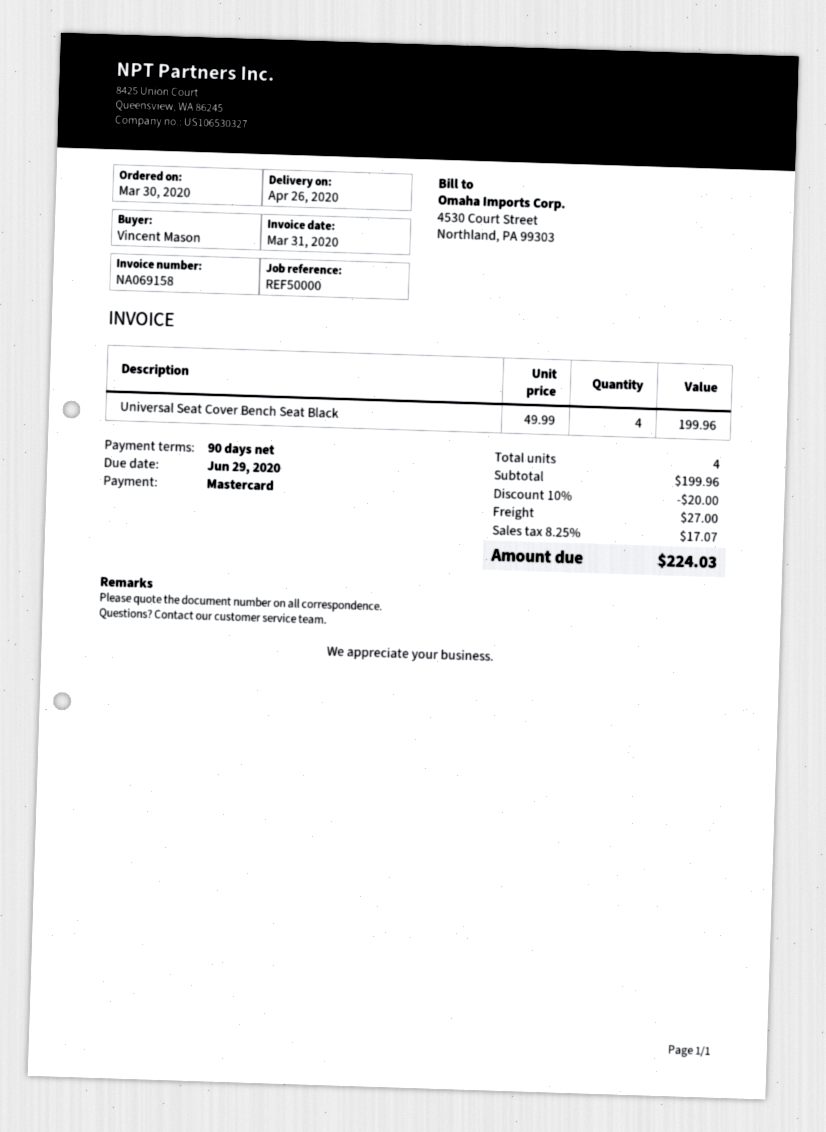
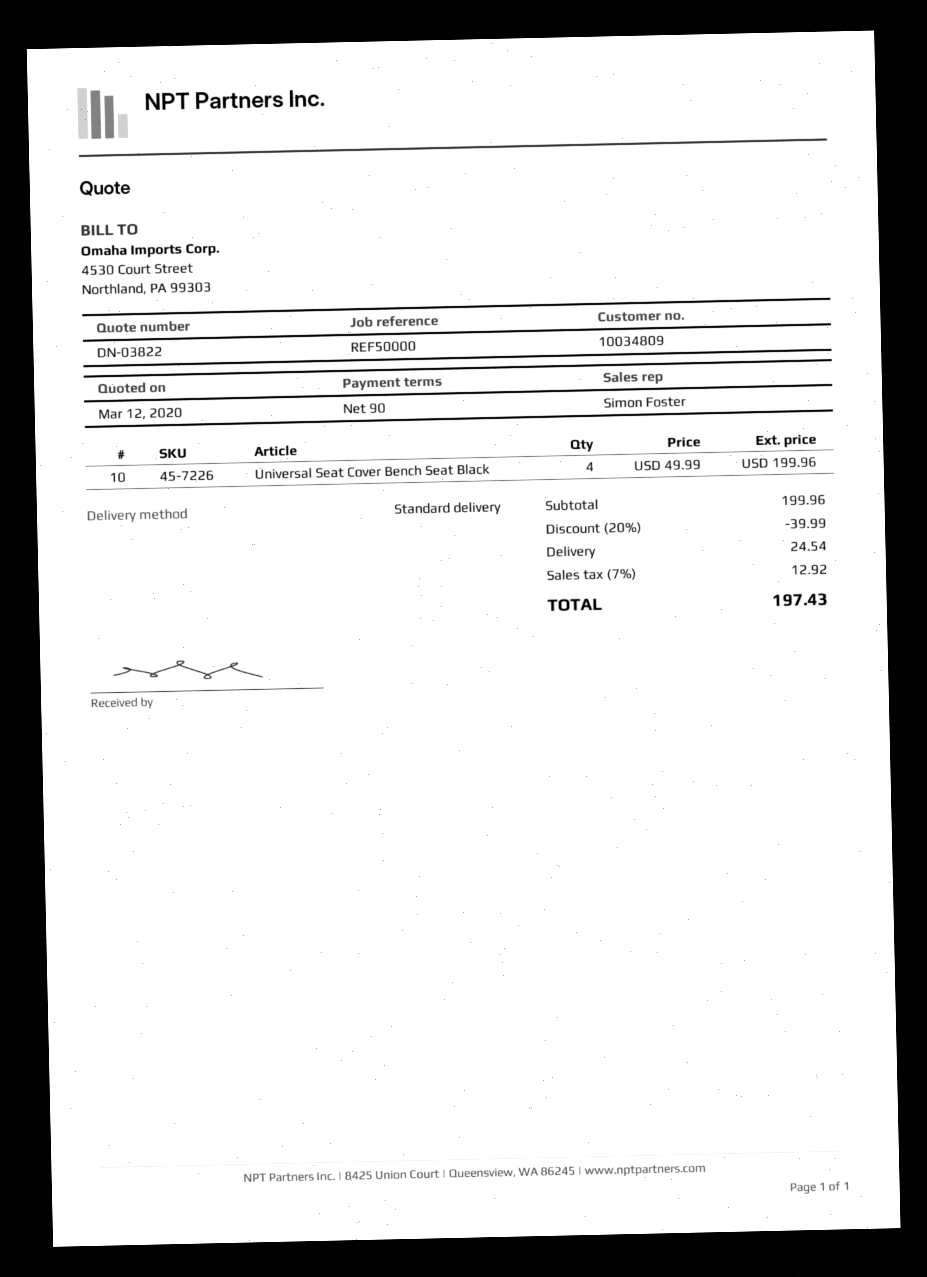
discount: 10% = 20.00 -> 20% = 39.99
shipping: 27.00 -> 24.54
tax: 8.25% = 17.07 -> 7% = 12.92
total: 224.03 -> 197.43

